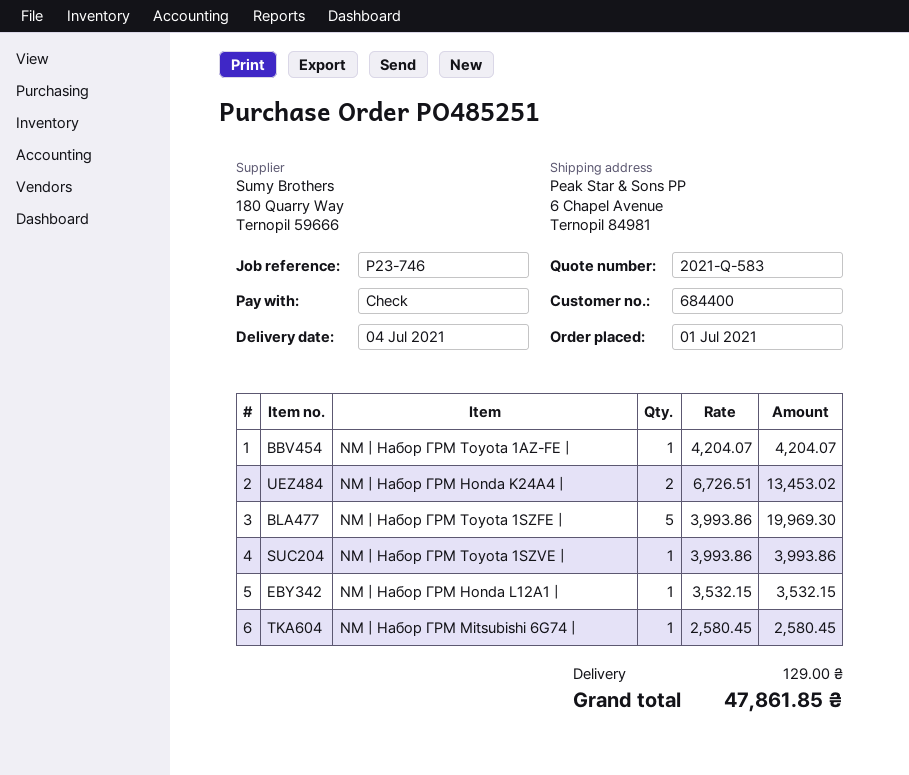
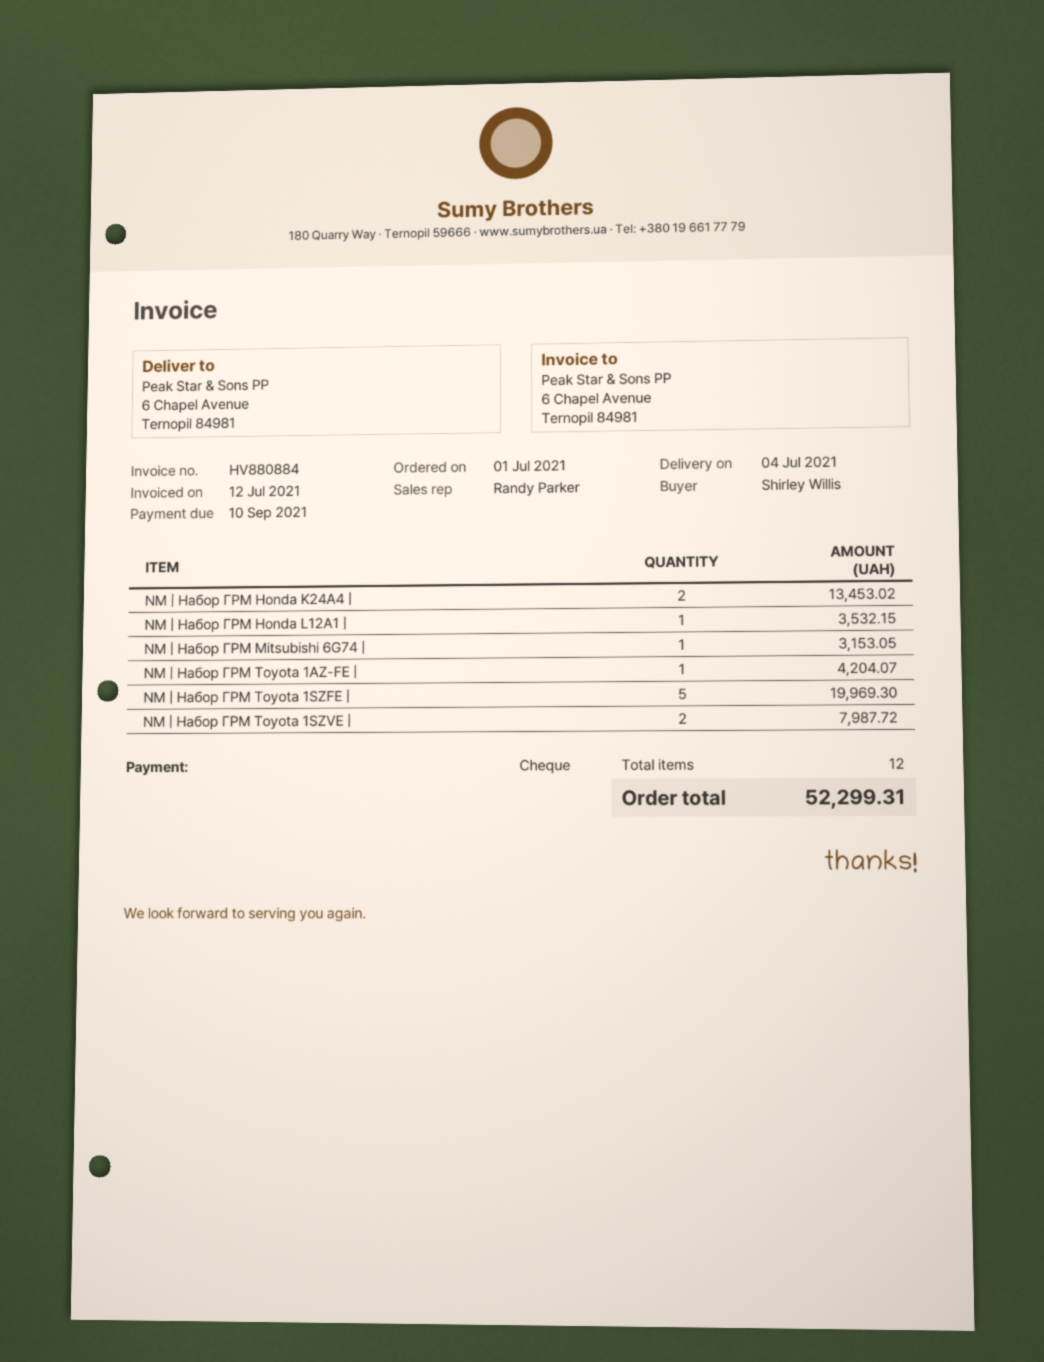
NM | Набор ГРМ Toyota 1SZVE |: 1 for 3993.86 -> 2 for 7987.72
NM | Набор ГРМ Mitsubishi 6G74 |: 1 for 2580.45 -> 1 for 3153.05
shipping: 129.00 -> none
total: 47861.85 -> 52299.31

